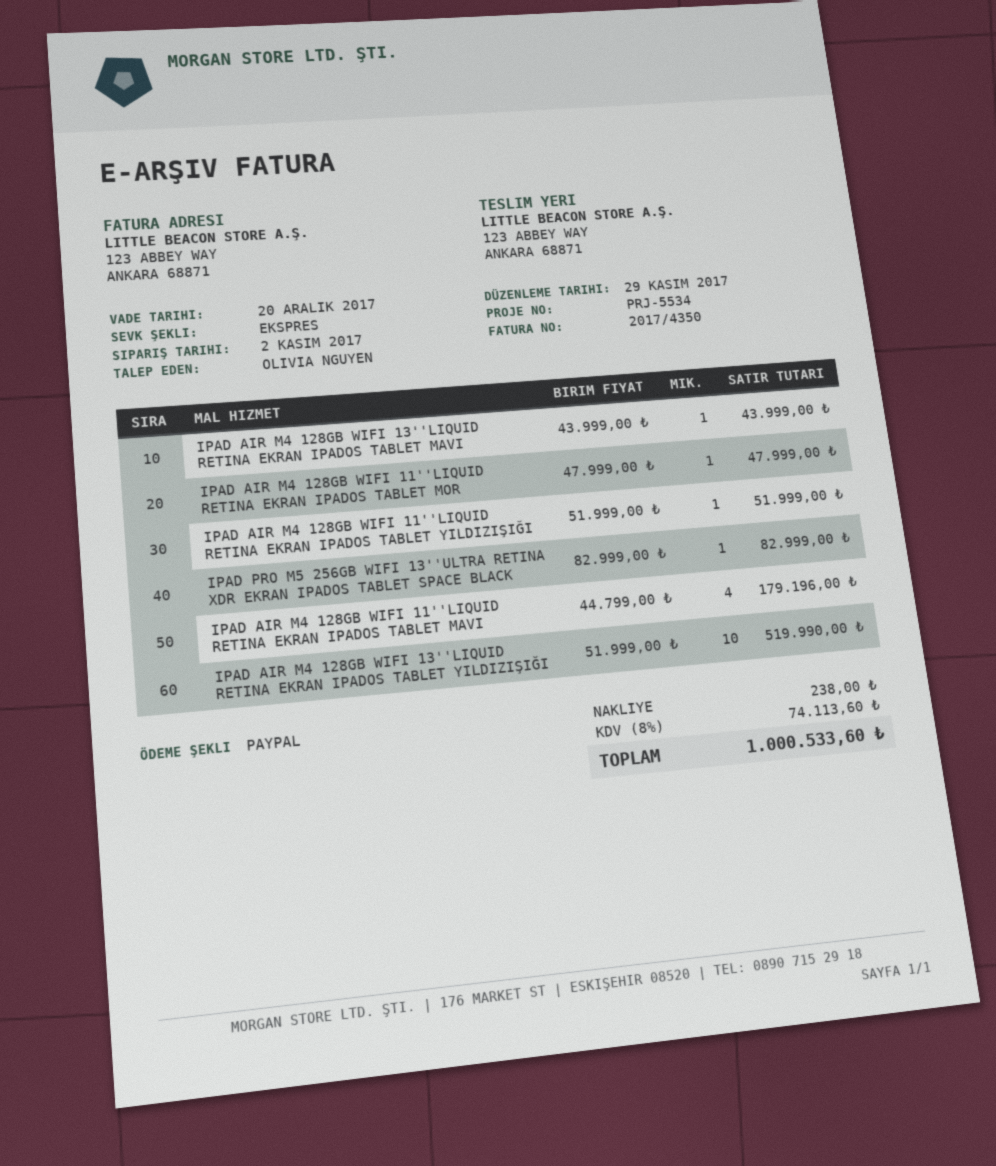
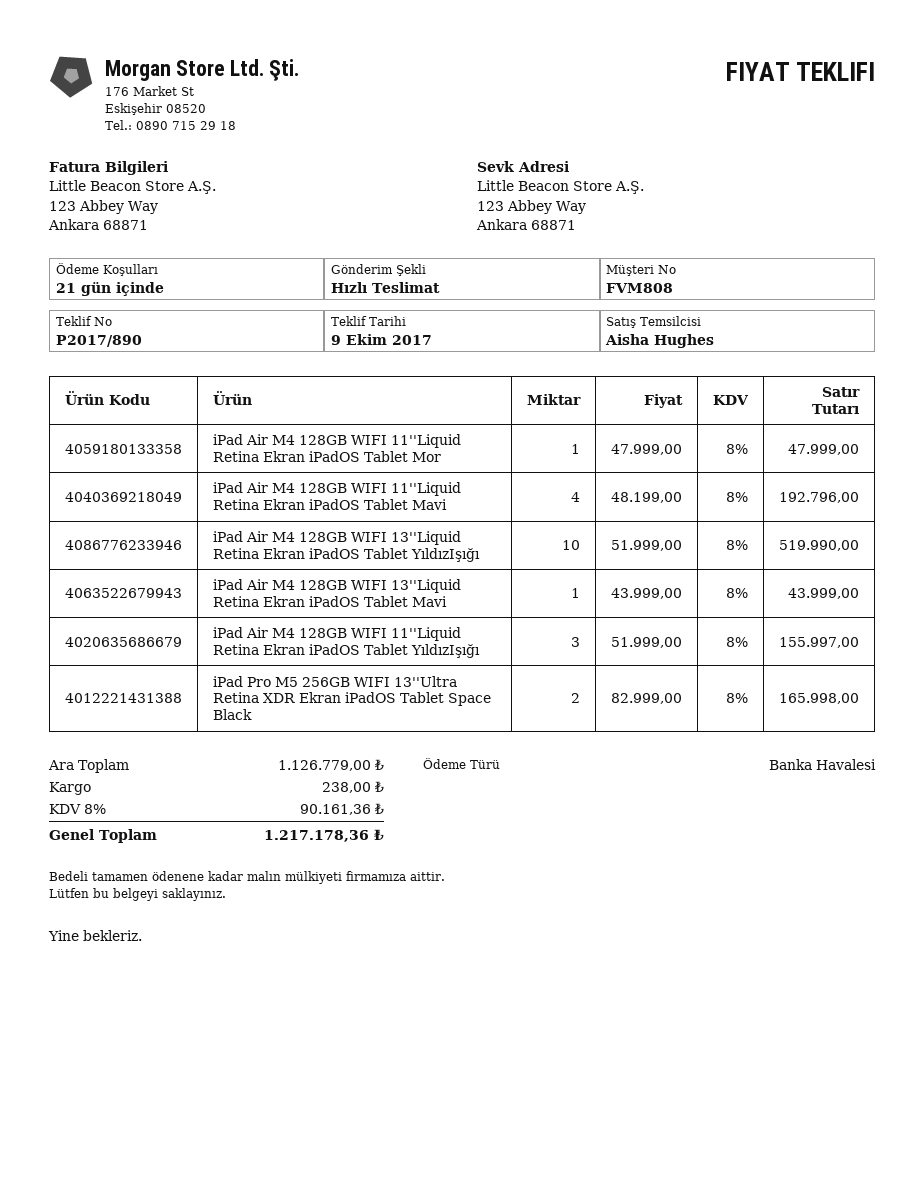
payment method: PayPal -> bank transfer
IPAD AIR M4 128GB WIFI 11''LIQUID RETINA EKRAN IPADOS TABLET YILDIZIŞIĞI: 1 x 51999.00 = 51999.00 -> 3 x 51999.00 = 155997.00
IPAD PRO M5 256GB WIFI 13''ULTRA RETINA XDR EKRAN IPADOS TABLET SPACE BLACK: 1 x 82999.00 = 82999.00 -> 2 x 82999.00 = 165998.00
IPAD AIR M4 128GB WIFI 11''LIQUID RETINA EKRAN IPADOS TABLET MAVI: 4 x 44799.00 = 179196.00 -> 4 x 48199.00 = 192796.00
tax: 8% = 74113.60 -> 8% = 90161.36
total: 1000533.60 -> 1217178.36

